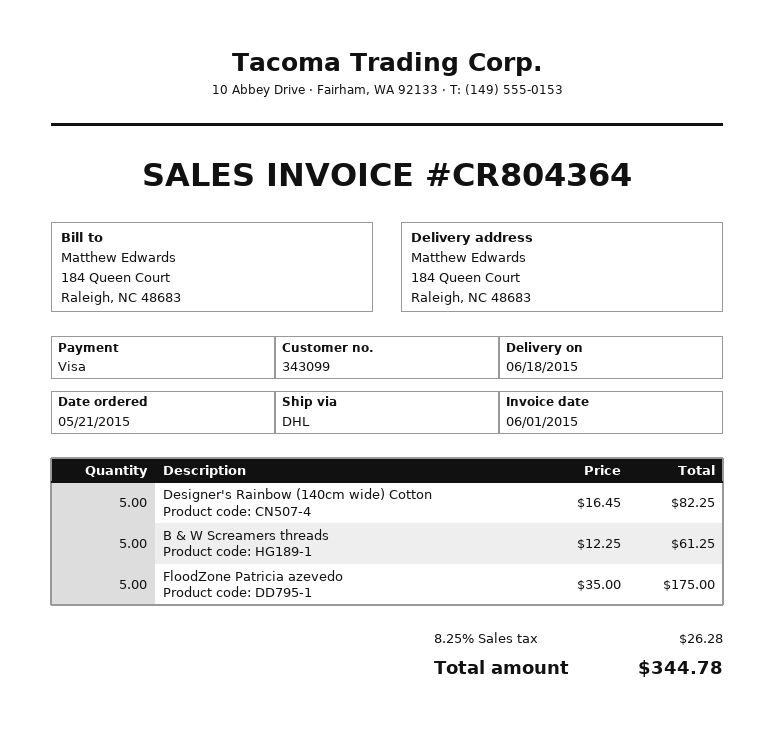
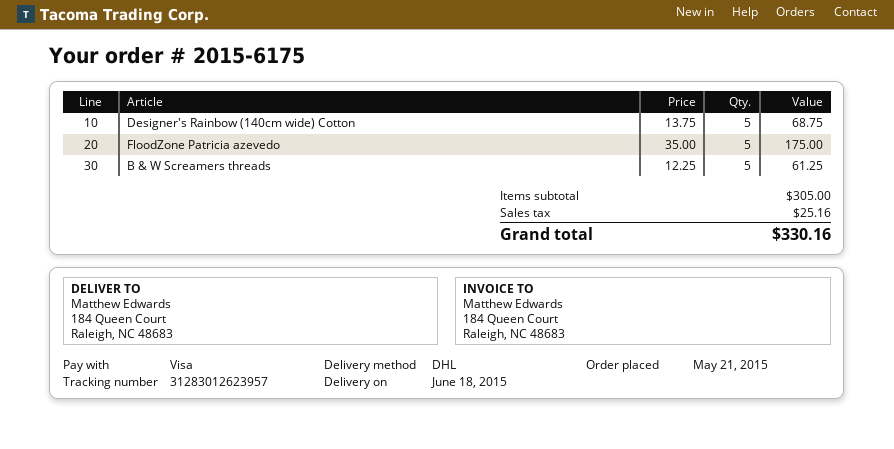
Designer's Rainbow (140cm wide) Cotton: 5 x 16.45 = 82.25 -> 5 x 13.75 = 68.75
tax: 26.28 -> 25.16
total: 344.78 -> 330.16

